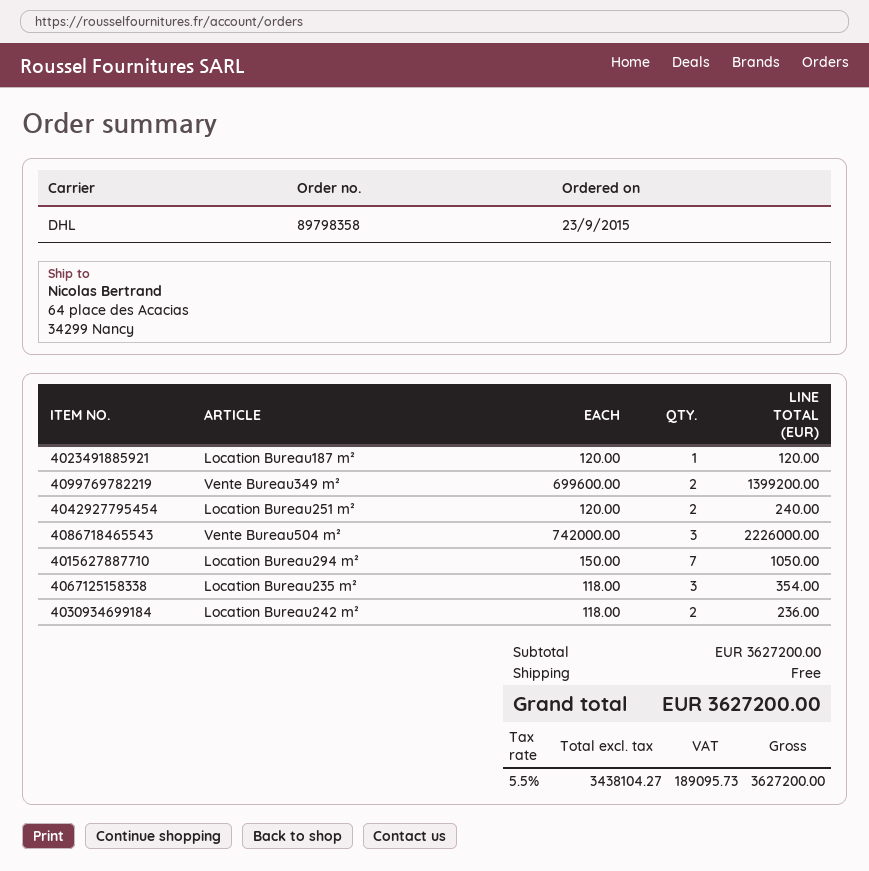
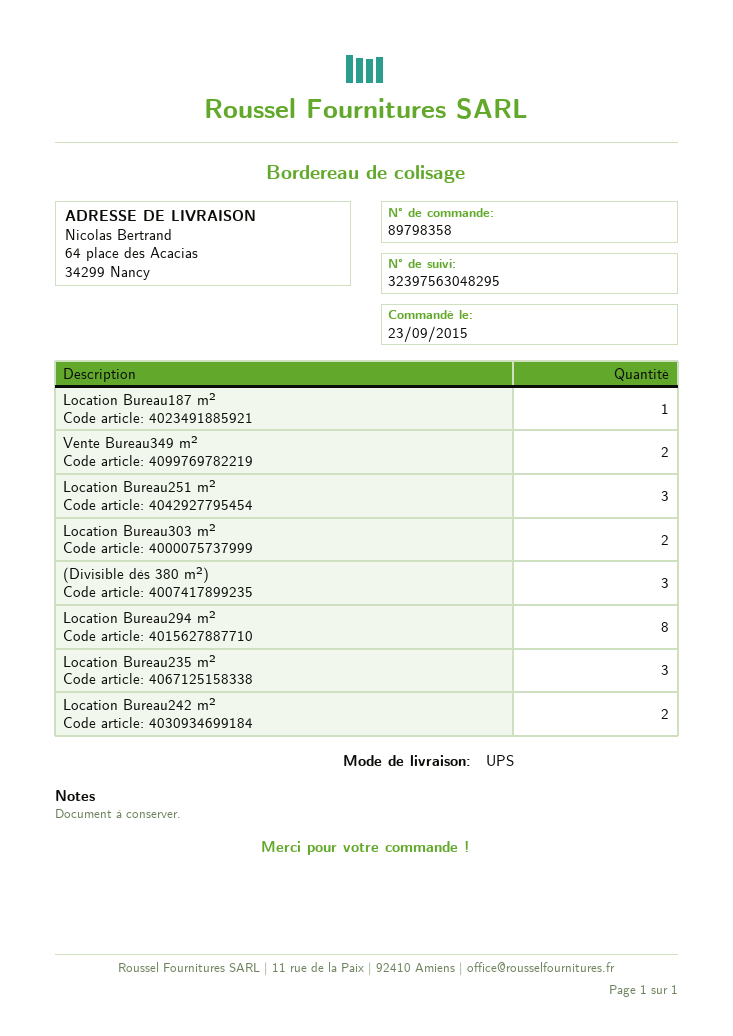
shipping method: DHL -> UPS
Location Bureau251 m²: 2 -> 3
Vente Bureau504 m²: 3 -> none
Location Bureau294 m²: 7 -> 8
Location Bureau303 m²: none -> 2
(Divisible dès 380 m²): none -> 3

